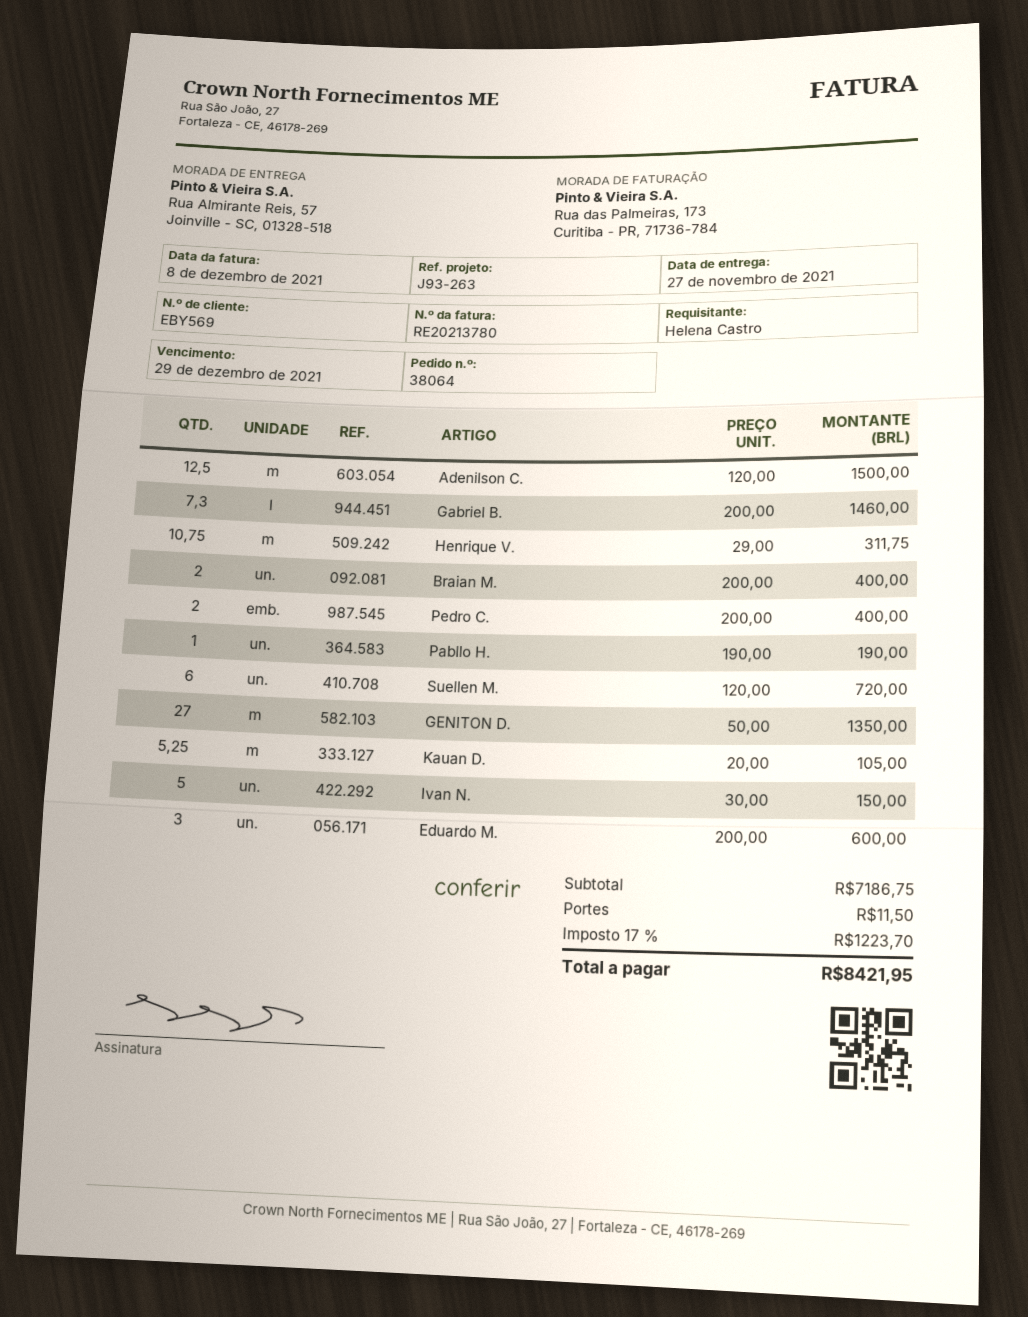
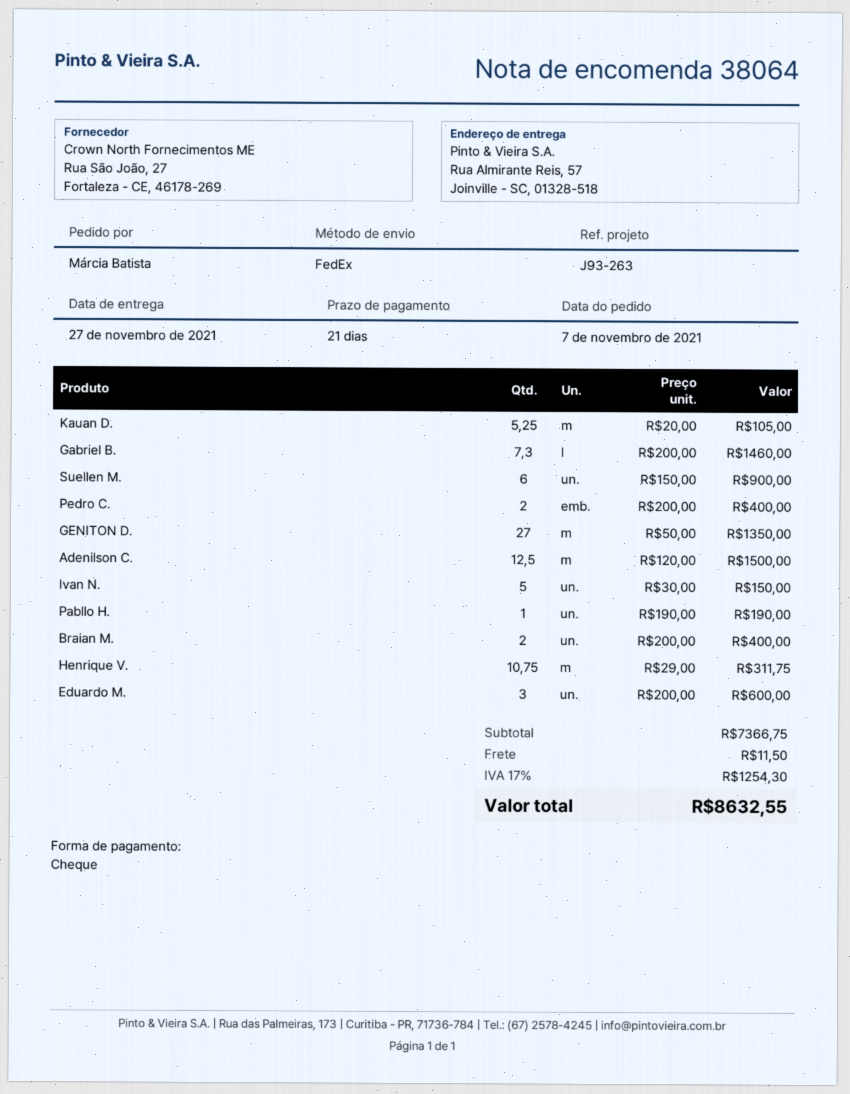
ordered by: Helena Castro -> Márcia Batista
Suellen M.: 6 x 120.00 = 720.00 -> 6 x 150.00 = 900.00
subtotal: 7186.75 -> 7366.75
tax: 17% = 1223.70 -> 17% = 1254.30
total: 8421.95 -> 8632.55

